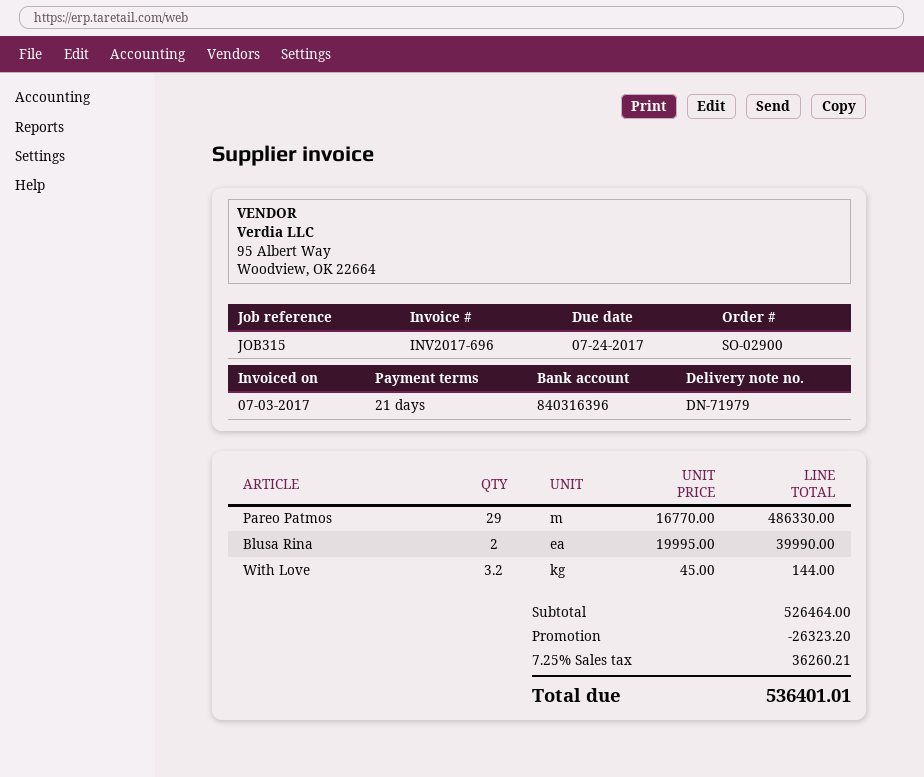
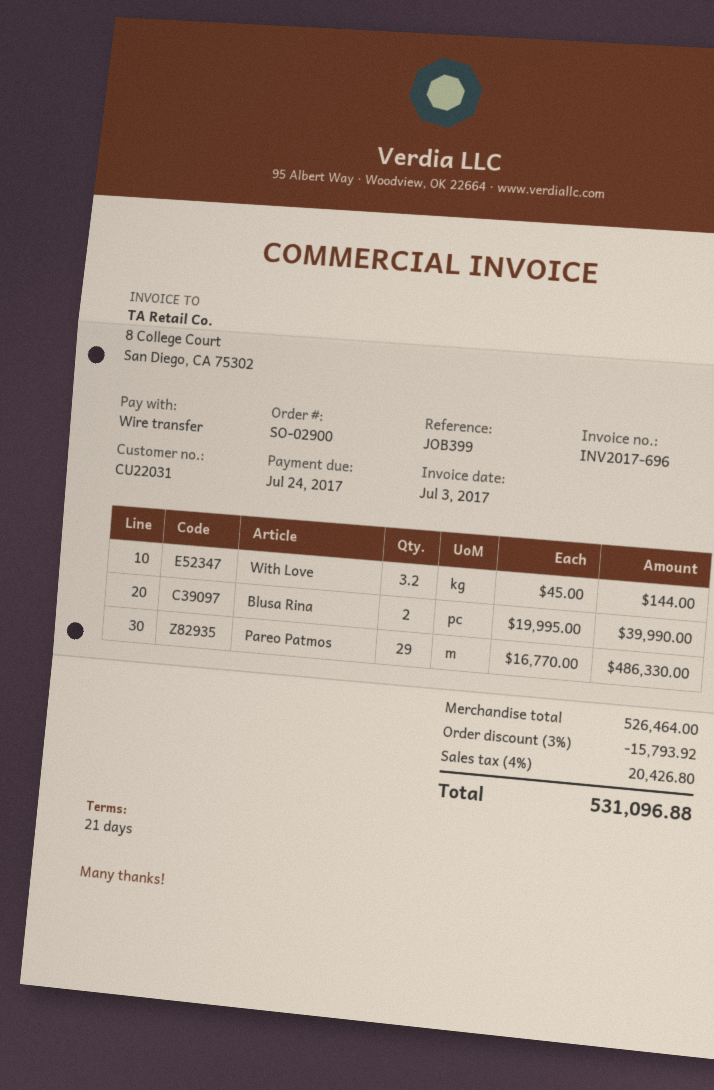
reference: JOB315 -> JOB399
discount: 26323.20 -> 15793.92
tax: 7.25% = 36260.21 -> 4% = 20426.80
total: 536401.01 -> 531096.88

